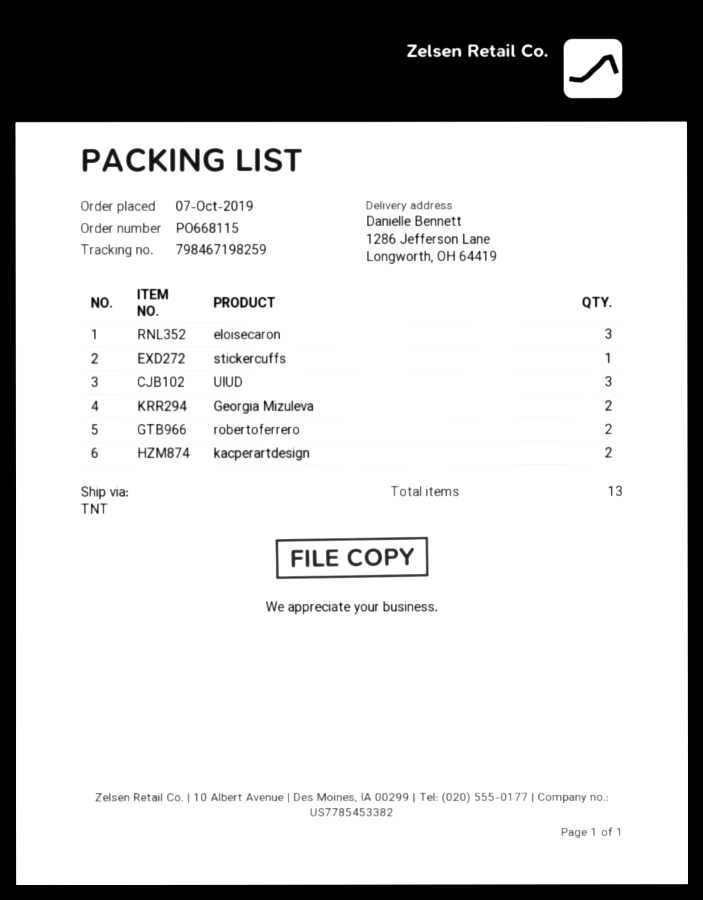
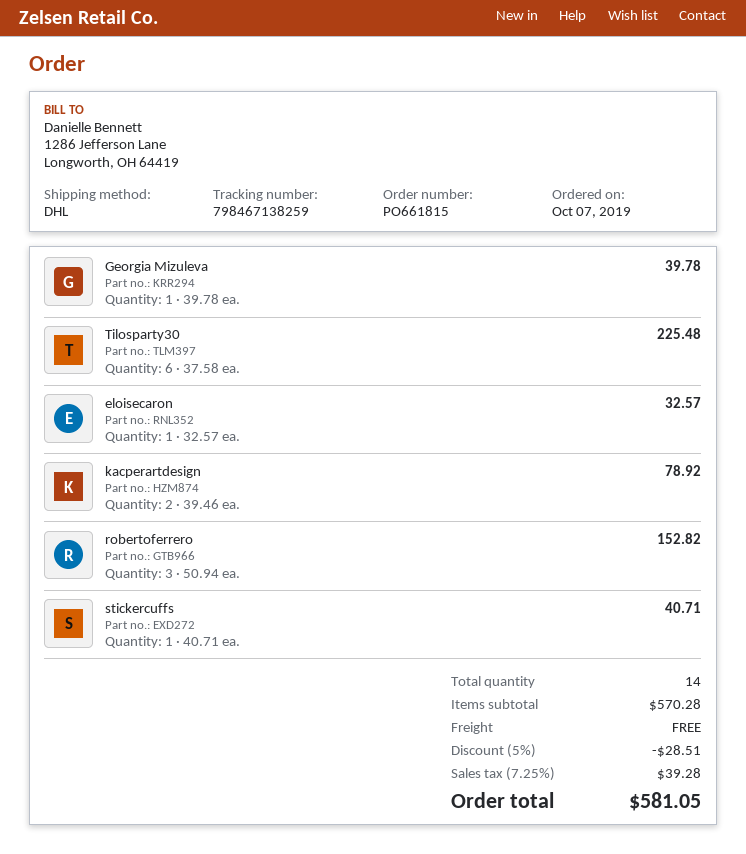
order number: PO668115 -> PO661815
shipping method: TNT -> DHL
tracking number: 798467198259 -> 798467138259
eloisecaron: 3 -> 1
UIUD: 3 -> none
Georgia Mizuleva: 2 -> 1
robertoferrero: 2 -> 3
Tilosparty30: none -> 6
total quantity: 13 -> 14

